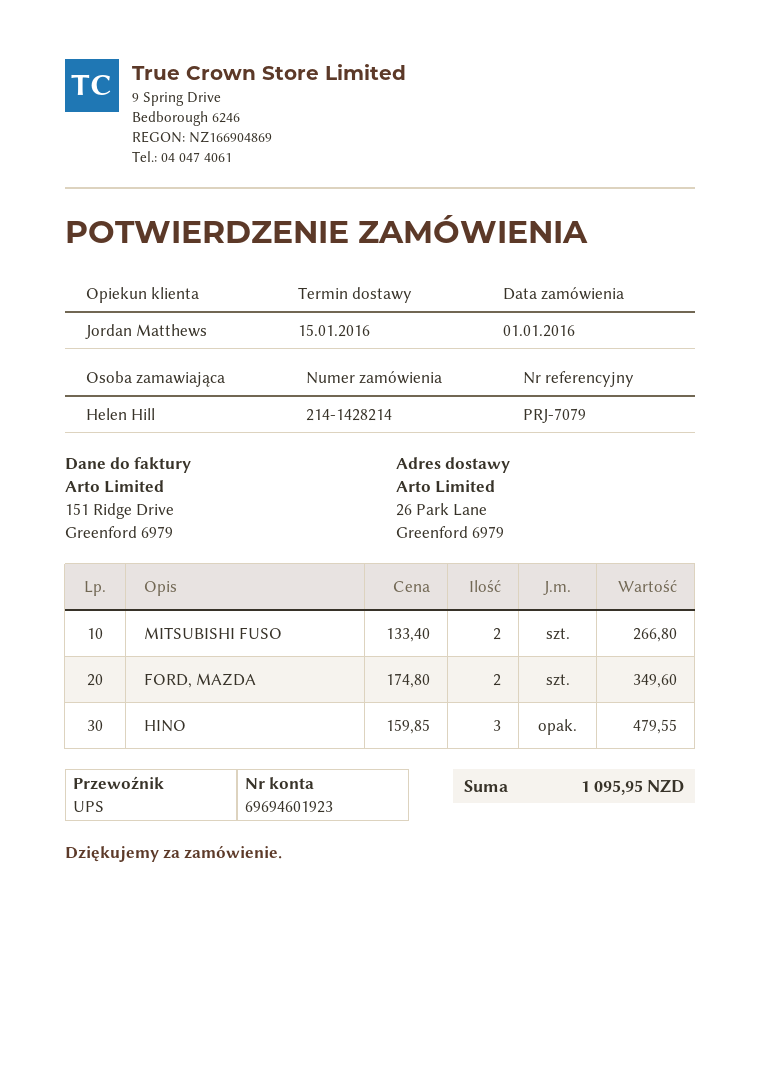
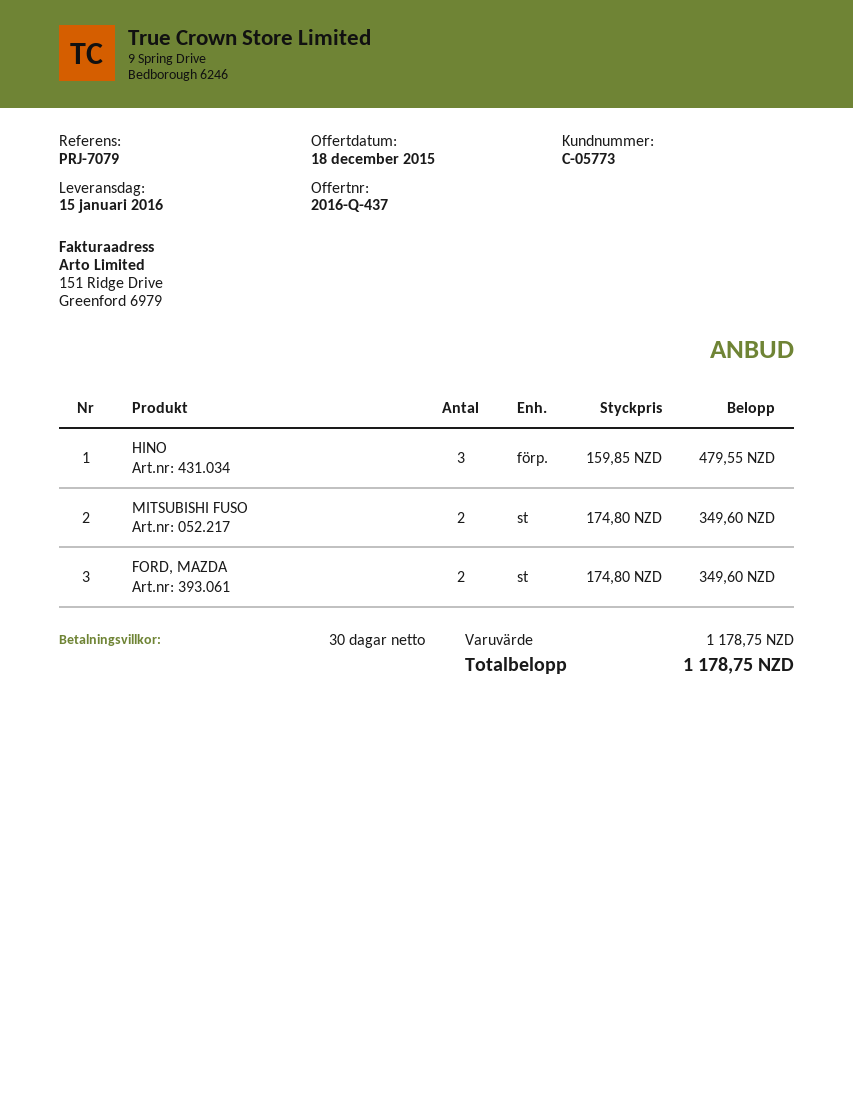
MITSUBISHI FUSO: 2 x 133.40 = 266.80 -> 2 x 174.80 = 349.60
total: 1095.95 -> 1178.75

